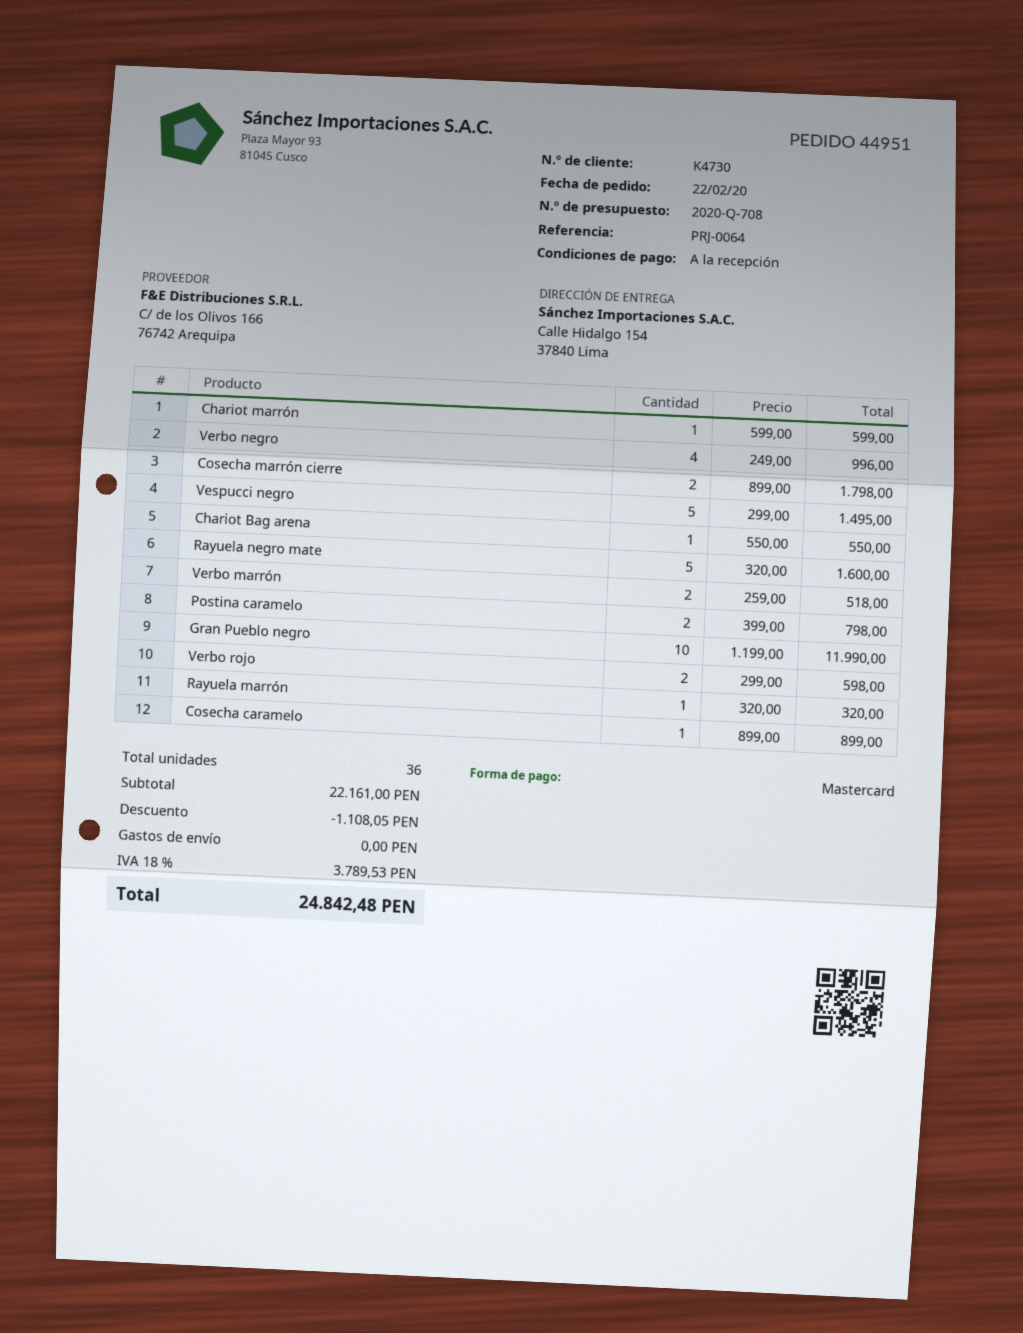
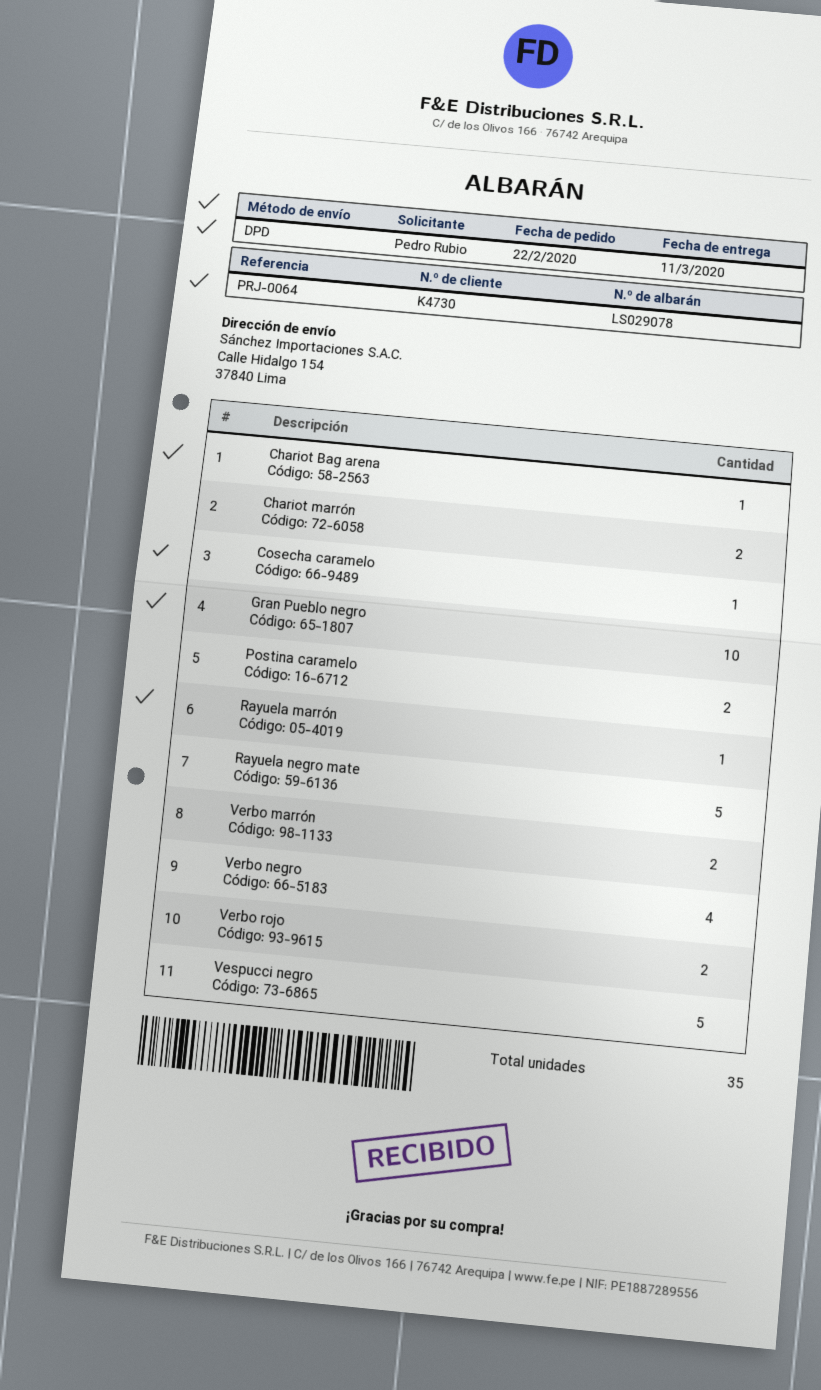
Chariot marrón: 1 -> 2
Cosecha marrón cierre: 2 -> none
total quantity: 36 -> 35

